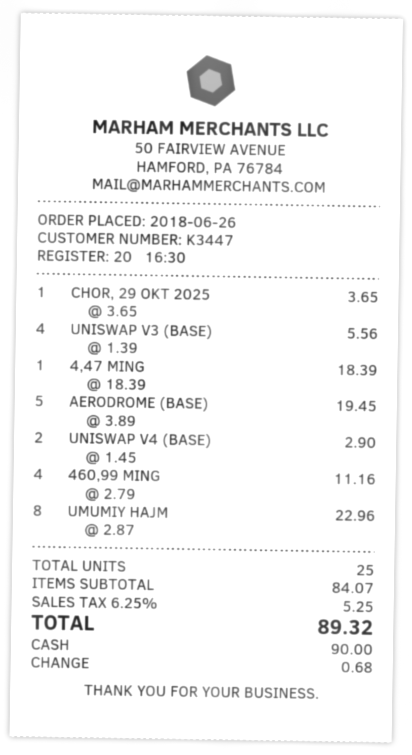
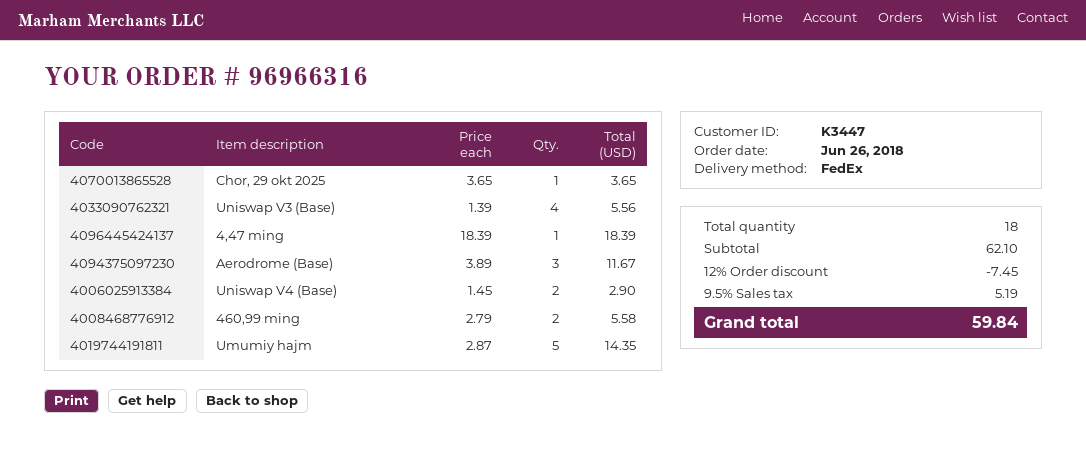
AERODROME (BASE): 5 x 3.89 = 19.45 -> 3 x 3.89 = 11.67
460,99 MING: 4 x 2.79 = 11.16 -> 2 x 2.79 = 5.58
UMUMIY HAJM: 8 x 2.87 = 22.96 -> 5 x 2.87 = 14.35
total quantity: 25 -> 18
subtotal: 84.07 -> 62.10
discount: none -> 12% = 7.45
tax: 6.25% = 5.25 -> 9.5% = 5.19
total: 89.32 -> 59.84

